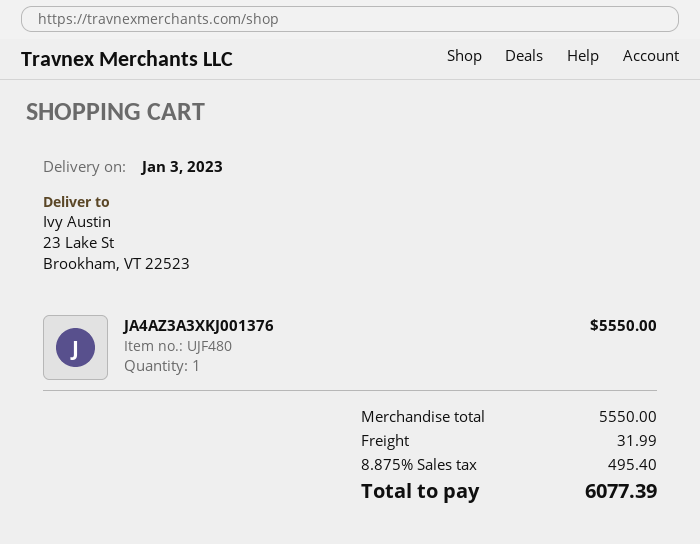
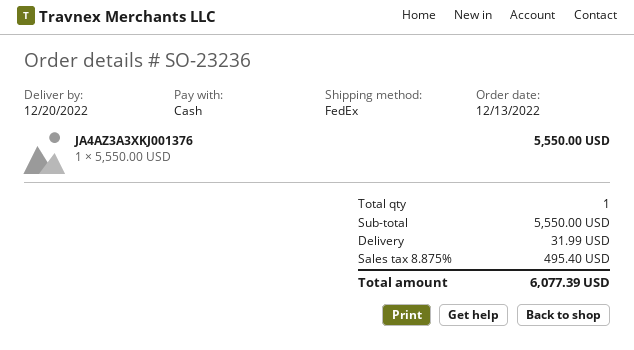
delivery date: 2023-01-03 -> 2022-12-20

